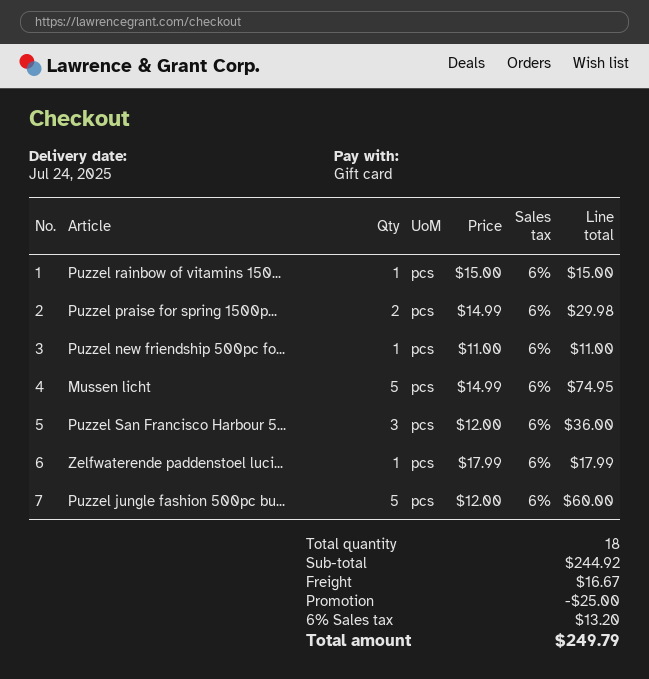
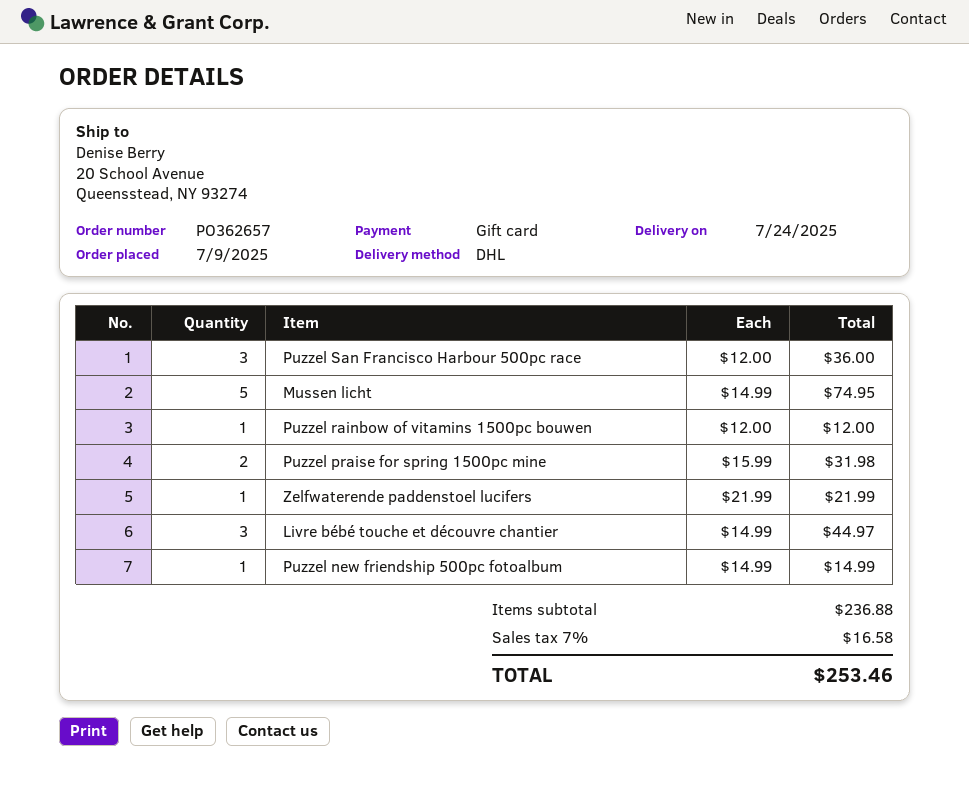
Puzzel rainbow of vitamins 150...: 1 x 15.00 = 15.00 -> 1 x 12.00 = 12.00
Puzzel praise for spring 1500p...: 2 x 14.99 = 29.98 -> 2 x 15.99 = 31.98
Puzzel new friendship 500pc fo...: 1 x 11.00 = 11.00 -> 1 x 14.99 = 14.99
Zelfwaterende paddenstoel luci...: 1 x 17.99 = 17.99 -> 1 x 21.99 = 21.99
Puzzel jungle fashion 500pc bu...: 5 x 12.00 = 60.00 -> none
Livre bébé touche et découvre chantier: none -> 3 x 14.99 = 44.97
subtotal: 244.92 -> 236.88
discount: 25.00 -> none
shipping: 16.67 -> none
tax: 6% = 13.20 -> 7% = 16.58
total: 249.79 -> 253.46

